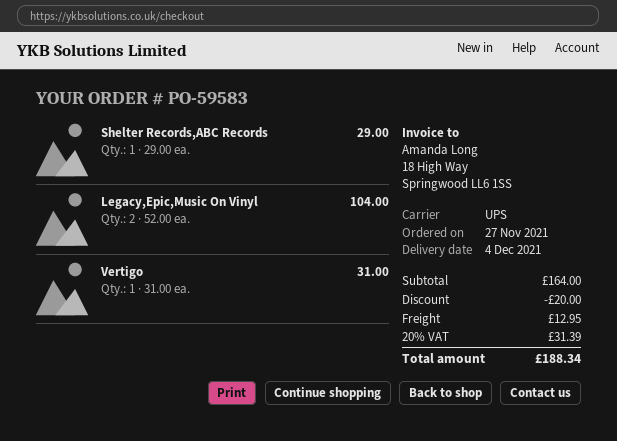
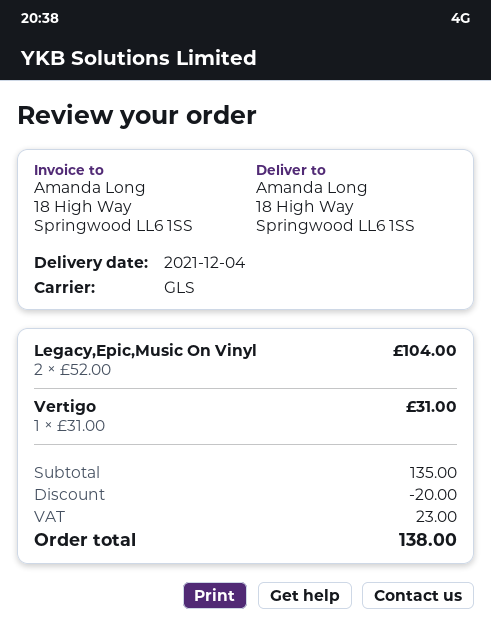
shipping method: UPS -> GLS
Shelter Records,ABC Records: 1 x 29.00 = 29.00 -> none
subtotal: 164.00 -> 135.00
shipping: 12.95 -> none
tax: 31.39 -> 23.00
total: 188.34 -> 138.00

